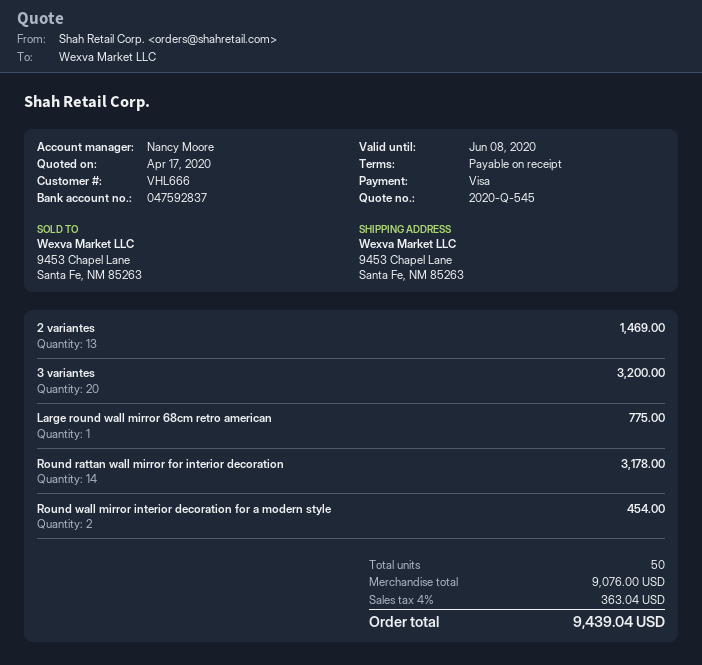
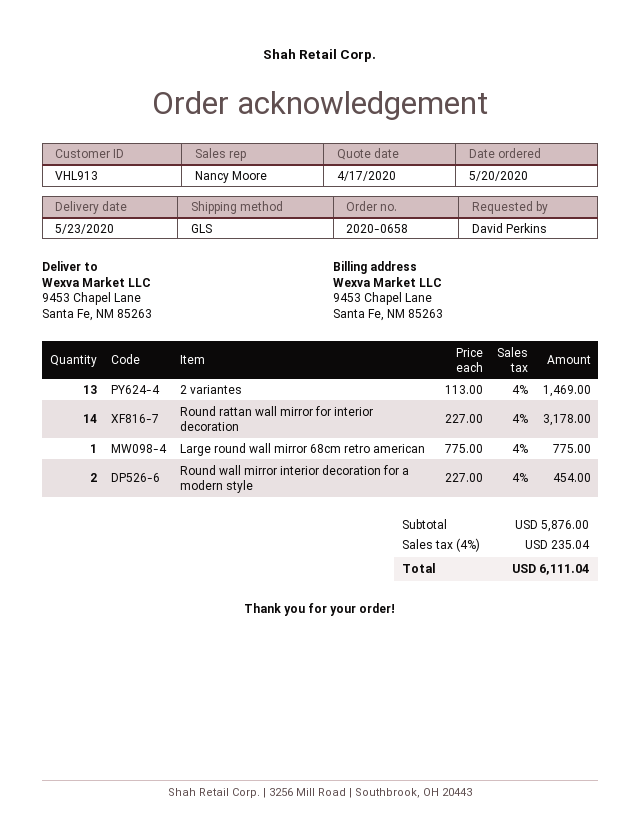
customer number: VHL666 -> VHL913
3 variantes: 20 for 3200.00 -> none
subtotal: 9076.00 -> 5876.00
tax: 4% = 363.04 -> 4% = 235.04
total: 9439.04 -> 6111.04

